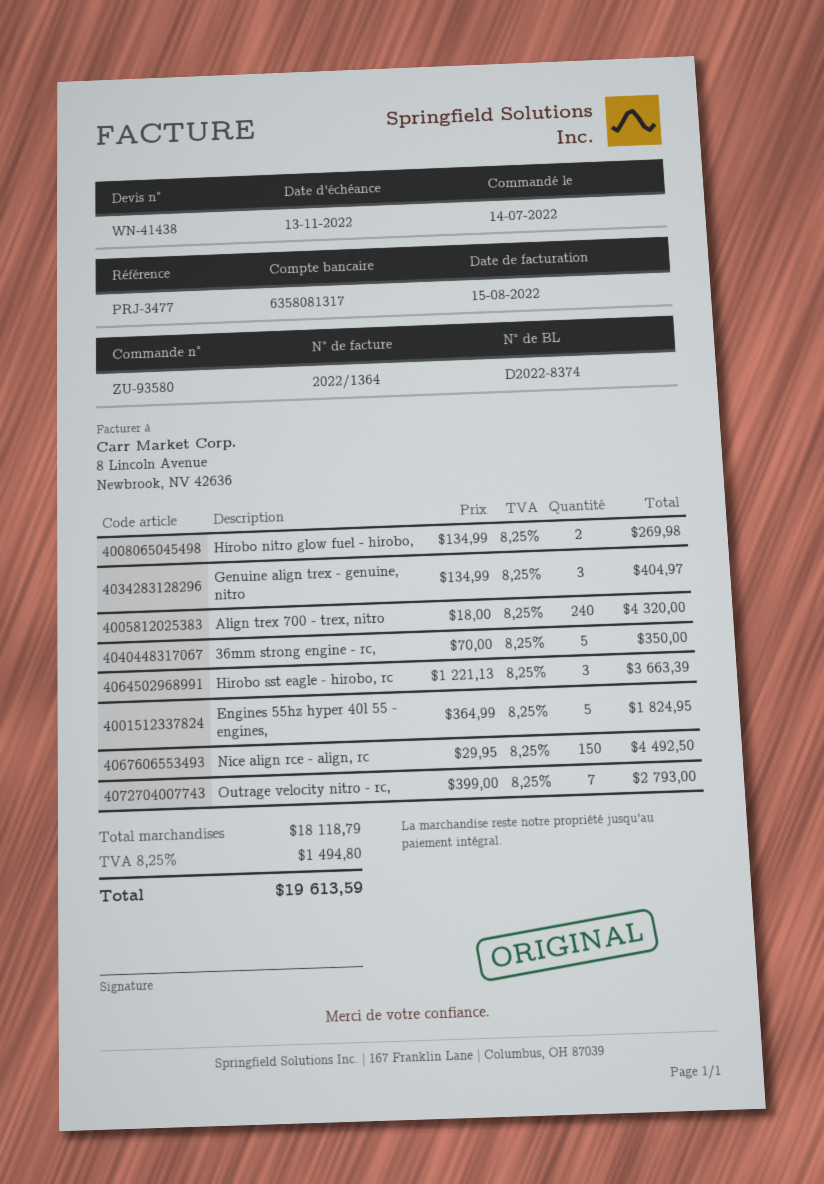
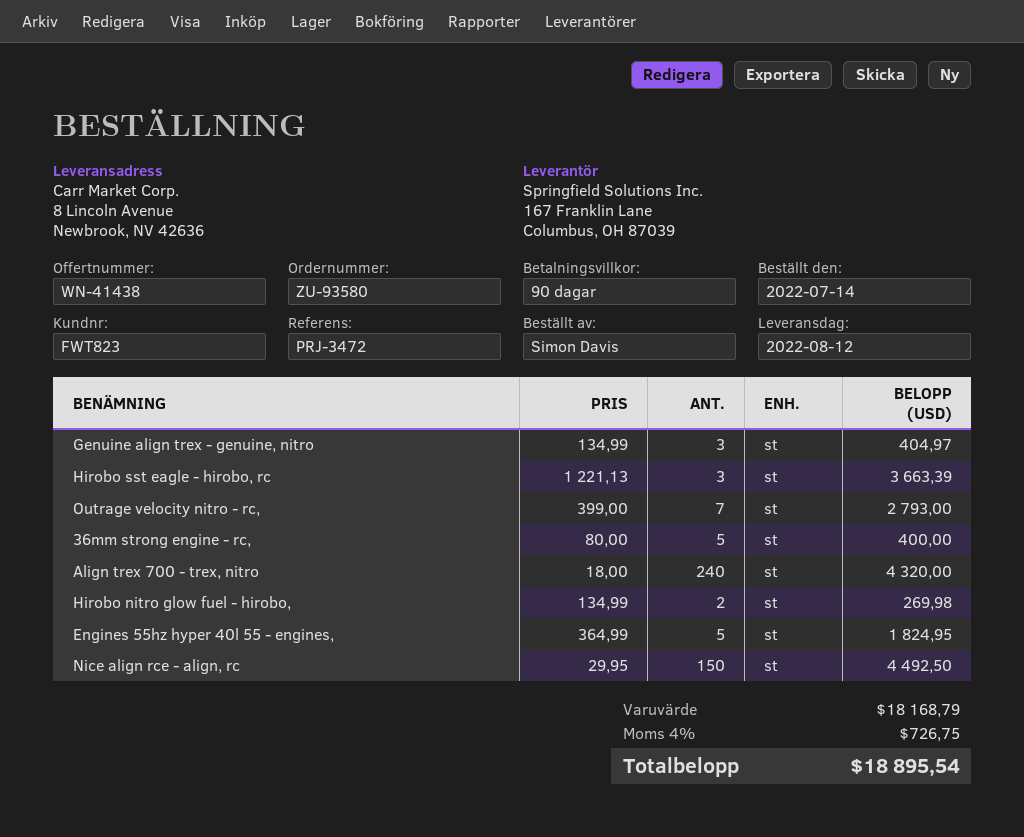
reference: PRJ-3477 -> PRJ-3472
36mm strong engine - rc,: 5 x 70.00 = 350.00 -> 5 x 80.00 = 400.00
subtotal: 18118.79 -> 18168.79
tax: 8.25% = 1494.80 -> 4% = 726.75
total: 19613.59 -> 18895.54

